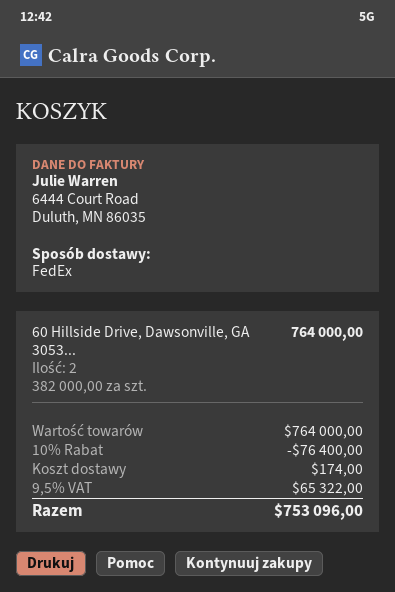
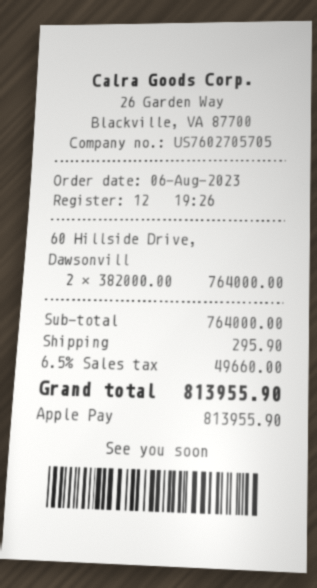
discount: 10% = 76400.00 -> none
shipping: 174.00 -> 295.90
tax: 9.5% = 65322.00 -> 6.5% = 49660.00
total: 753096.00 -> 813955.90

